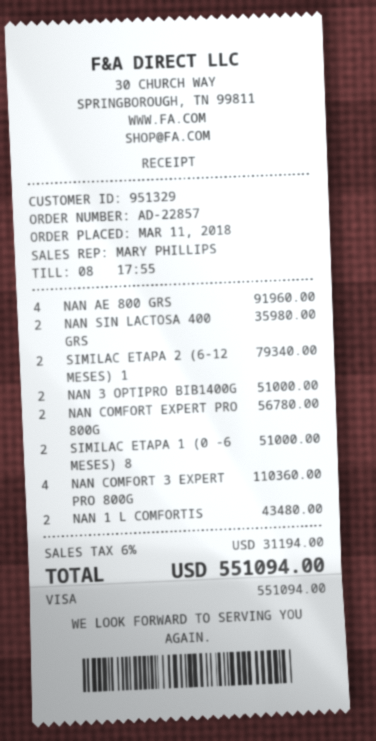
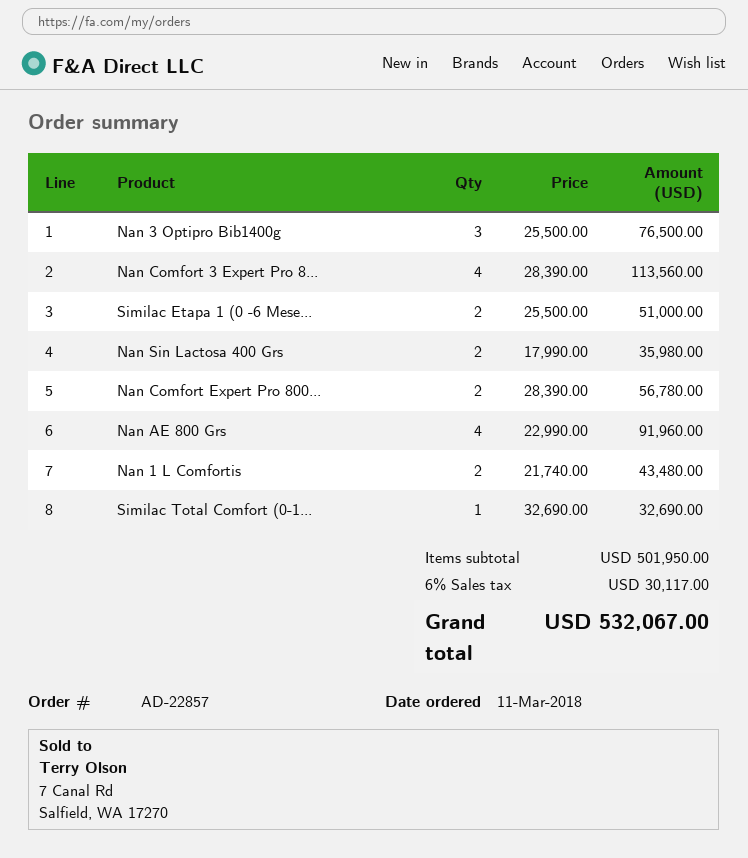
SIMILAC ETAPA 2 (6-12 MESES) 1: 2 for 79340.00 -> none
NAN 3 OPTIPRO BIB1400G: 2 for 51000.00 -> 3 for 76500.00
NAN COMFORT 3 EXPERT PRO 800G: 4 for 110360.00 -> 4 for 113560.00
Similac Total Comfort (0-1...: none -> 1 for 32690.00
tax: 6% = 31194.00 -> 6% = 30117.00
total: 551094.00 -> 532067.00

